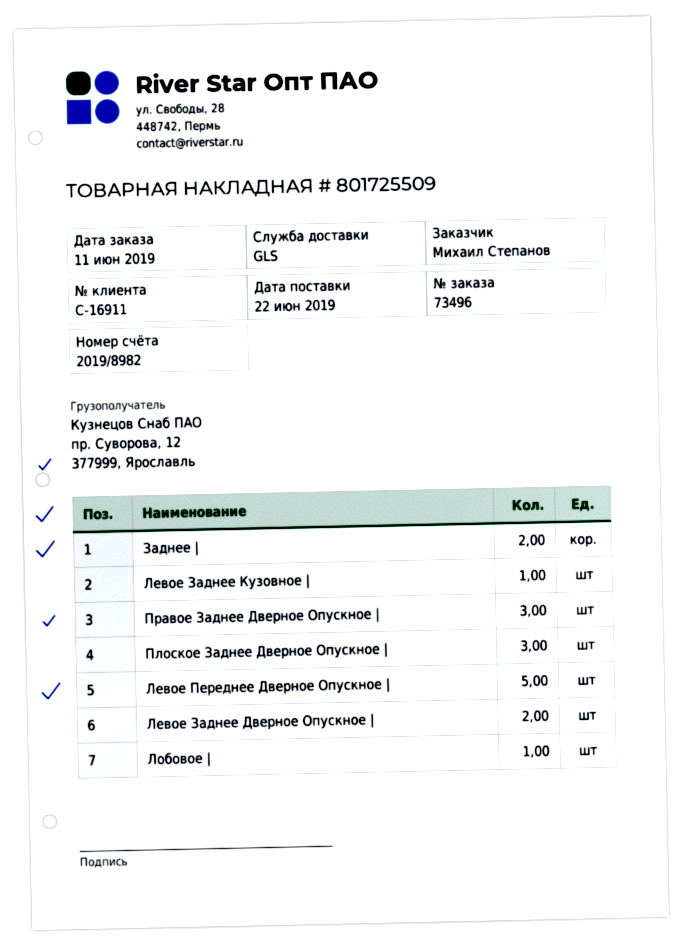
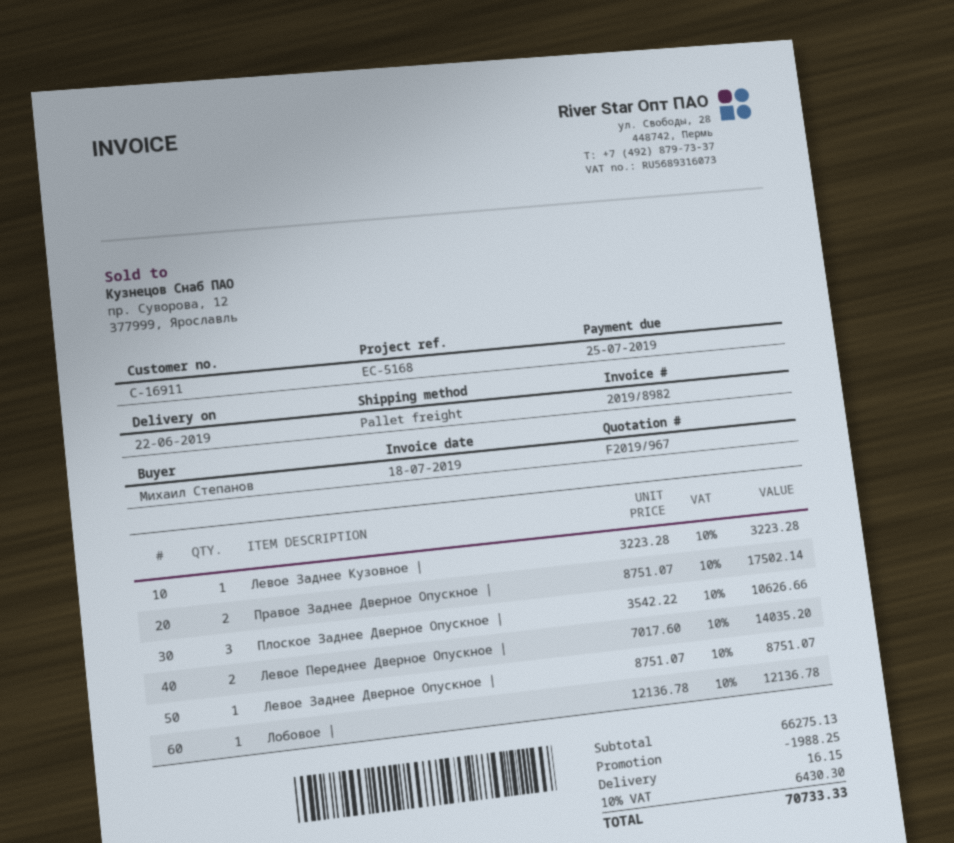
shipping method: GLS -> pallet freight
Заднее |: 2 -> none
Правое Заднее Дверное Опускное |: 3 -> 2
Левое Переднее Дверное Опускное |: 5 -> 2
Левое Заднее Дверное Опускное |: 2 -> 1

